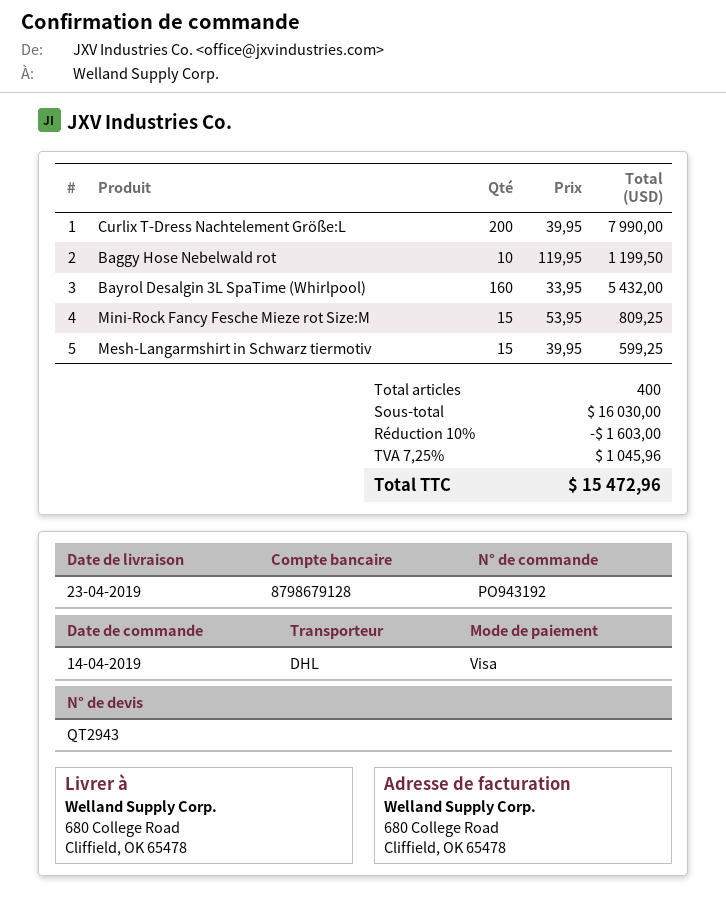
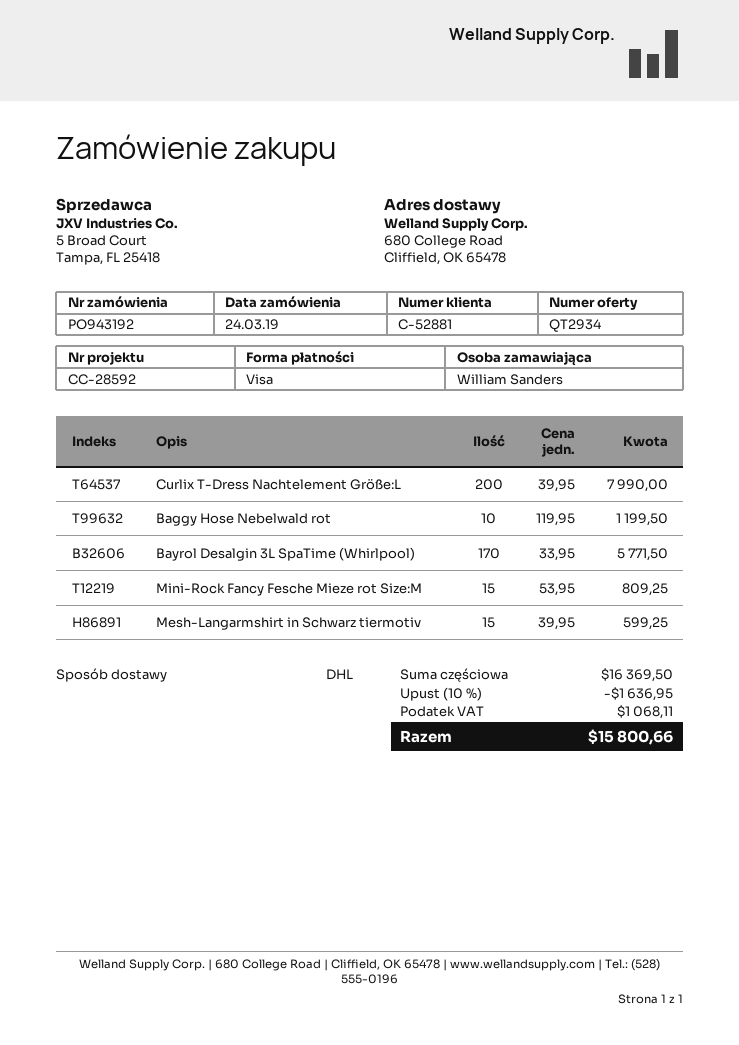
quote number: QT2943 -> QT2934
order date: 2019-04-14 -> 2019-03-24
Bayrol Desalgin 3L SpaTime (Whirlpool): 160 x 33.95 = 5432.00 -> 170 x 33.95 = 5771.50
subtotal: 16030.00 -> 16369.50
discount: 10% = 1603.00 -> 10% = 1636.95
tax: 1045.96 -> 1068.11
total: 15472.96 -> 15800.66

